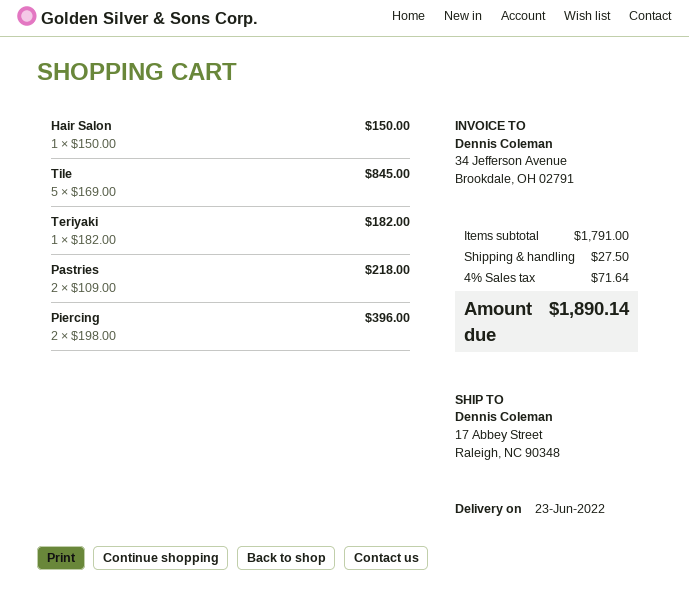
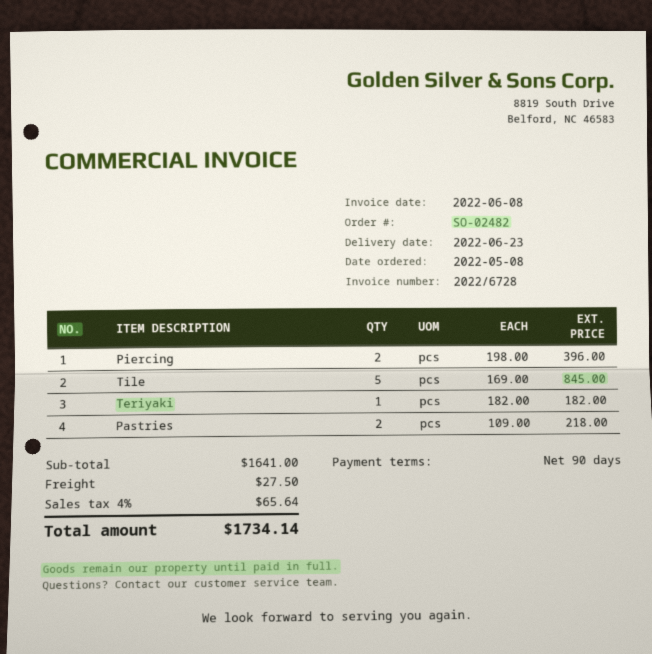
Hair Salon: 1 x 150.00 = 150.00 -> none
subtotal: 1791.00 -> 1641.00
tax: 4% = 71.64 -> 4% = 65.64
total: 1890.14 -> 1734.14

